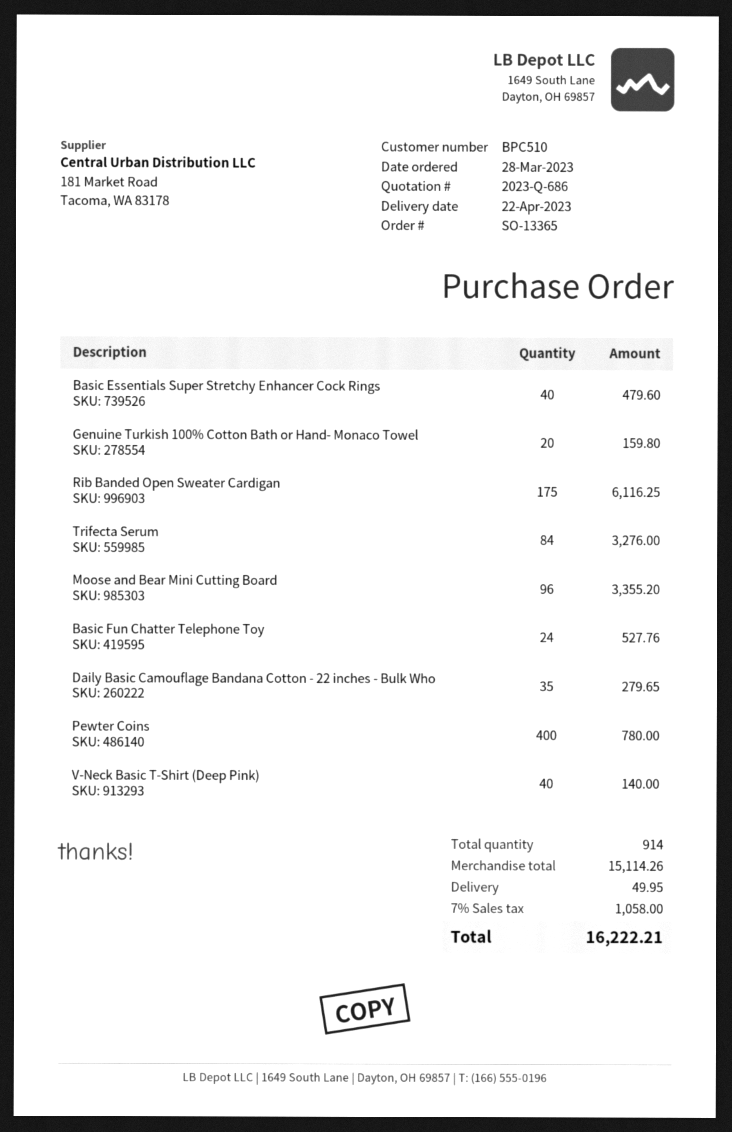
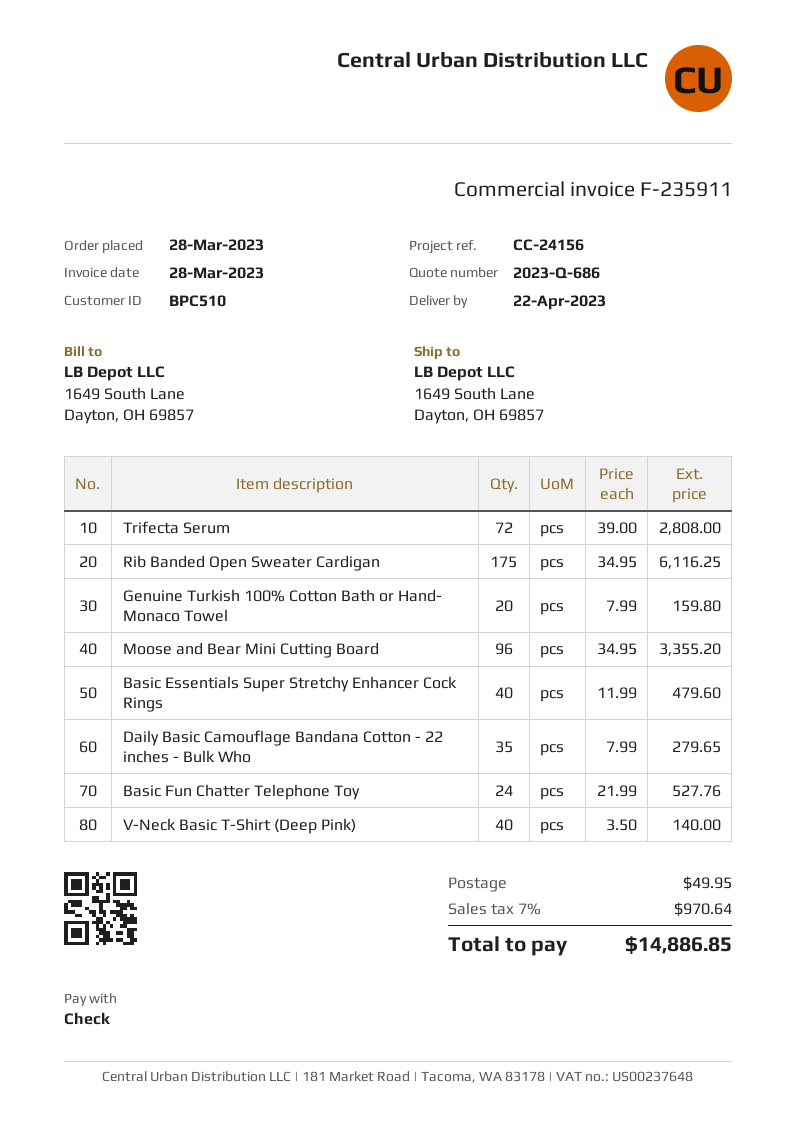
Trifecta Serum: 84 for 3276.00 -> 72 for 2808.00
Pewter Coins: 400 for 780.00 -> none
tax: 7% = 1058.00 -> 7% = 970.64
total: 16222.21 -> 14886.85

